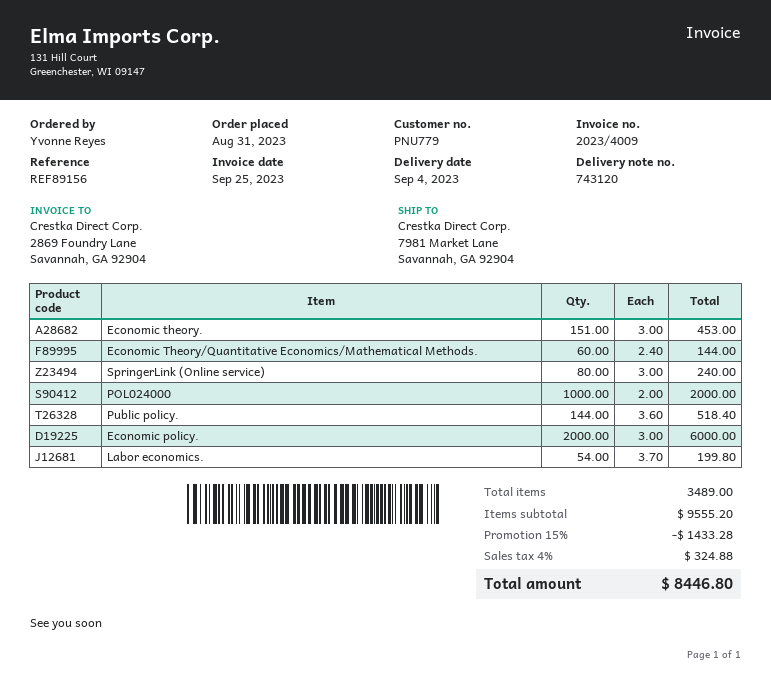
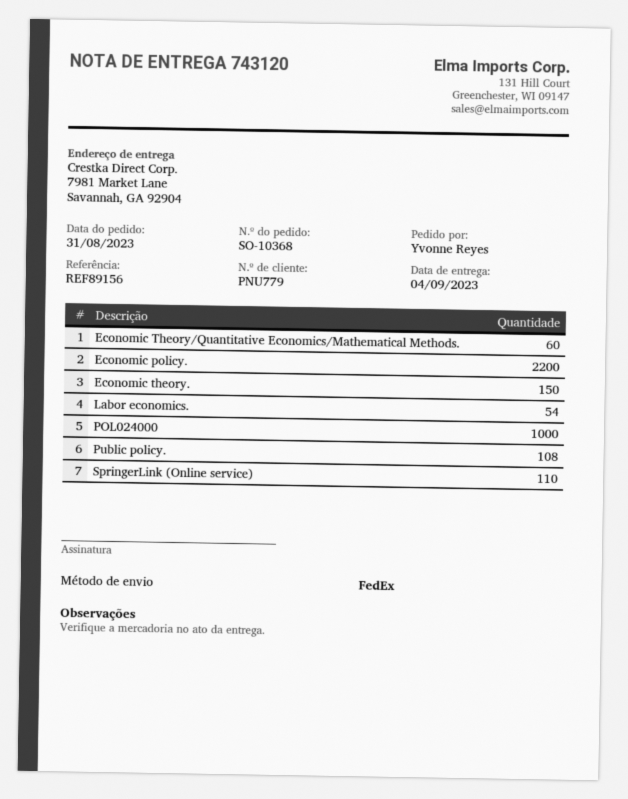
Economic theory.: 151 -> 150
SpringerLink (Online service): 80 -> 110
Public policy.: 144 -> 108
Economic policy.: 2000 -> 2200

